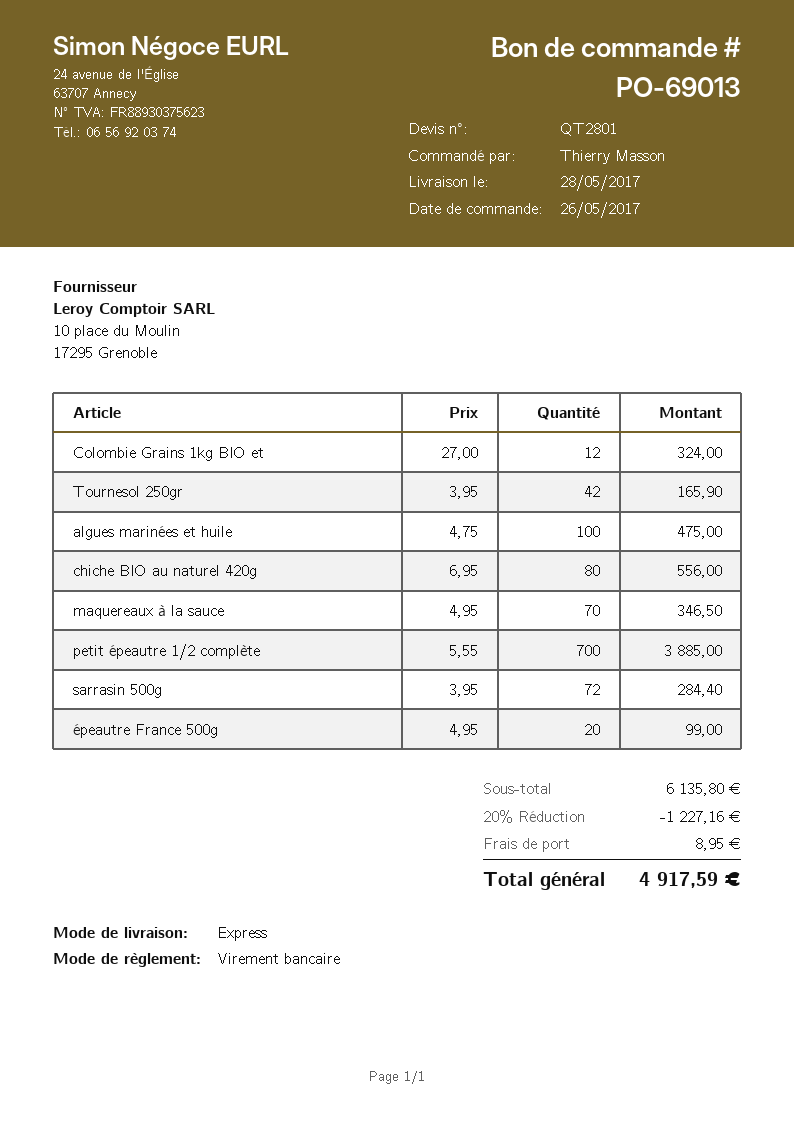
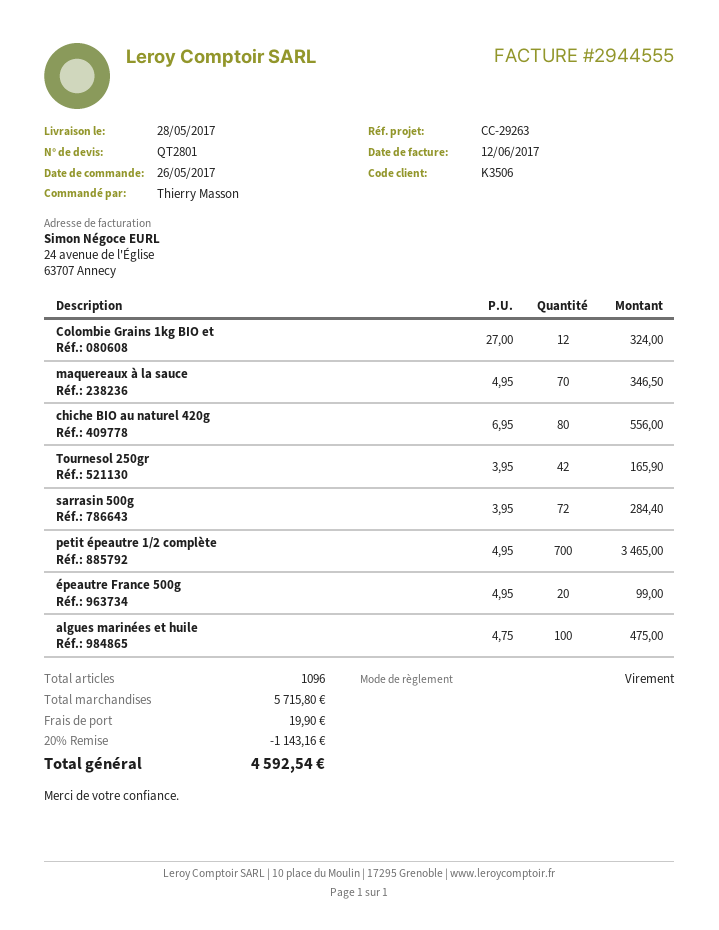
petit épeautre 1/2 complète: 700 x 5.55 = 3885.00 -> 700 x 4.95 = 3465.00
subtotal: 6135.80 -> 5715.80
discount: 20% = 1227.16 -> 20% = 1143.16
shipping: 8.95 -> 19.90
total: 4917.59 -> 4592.54

